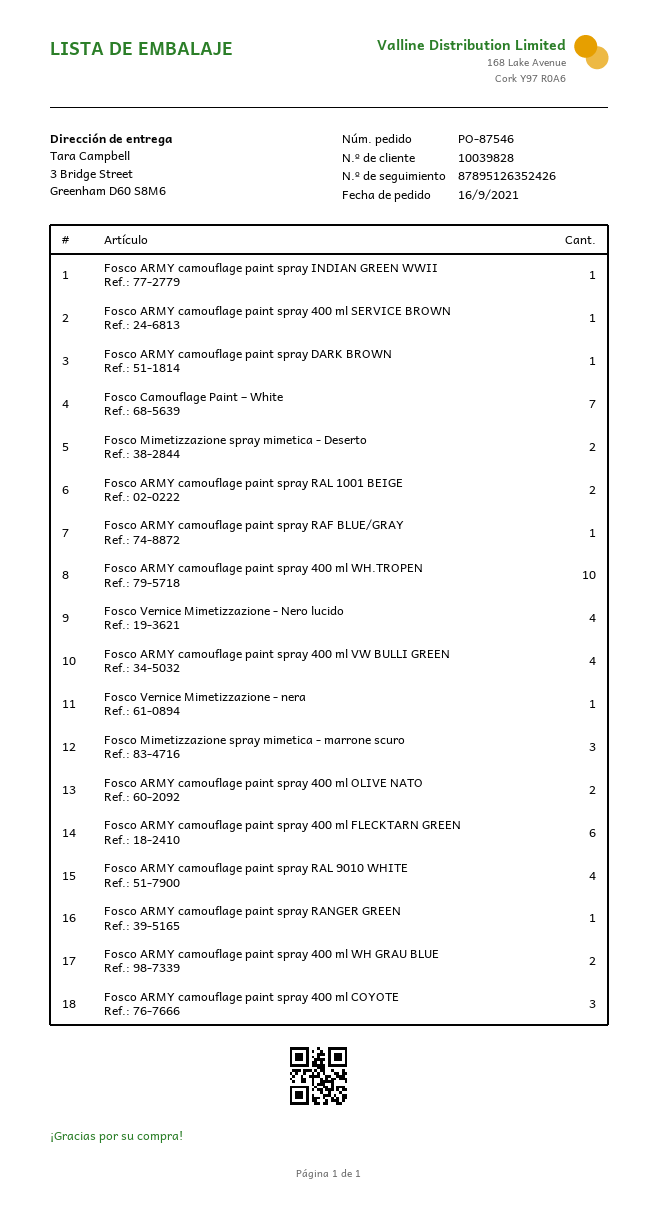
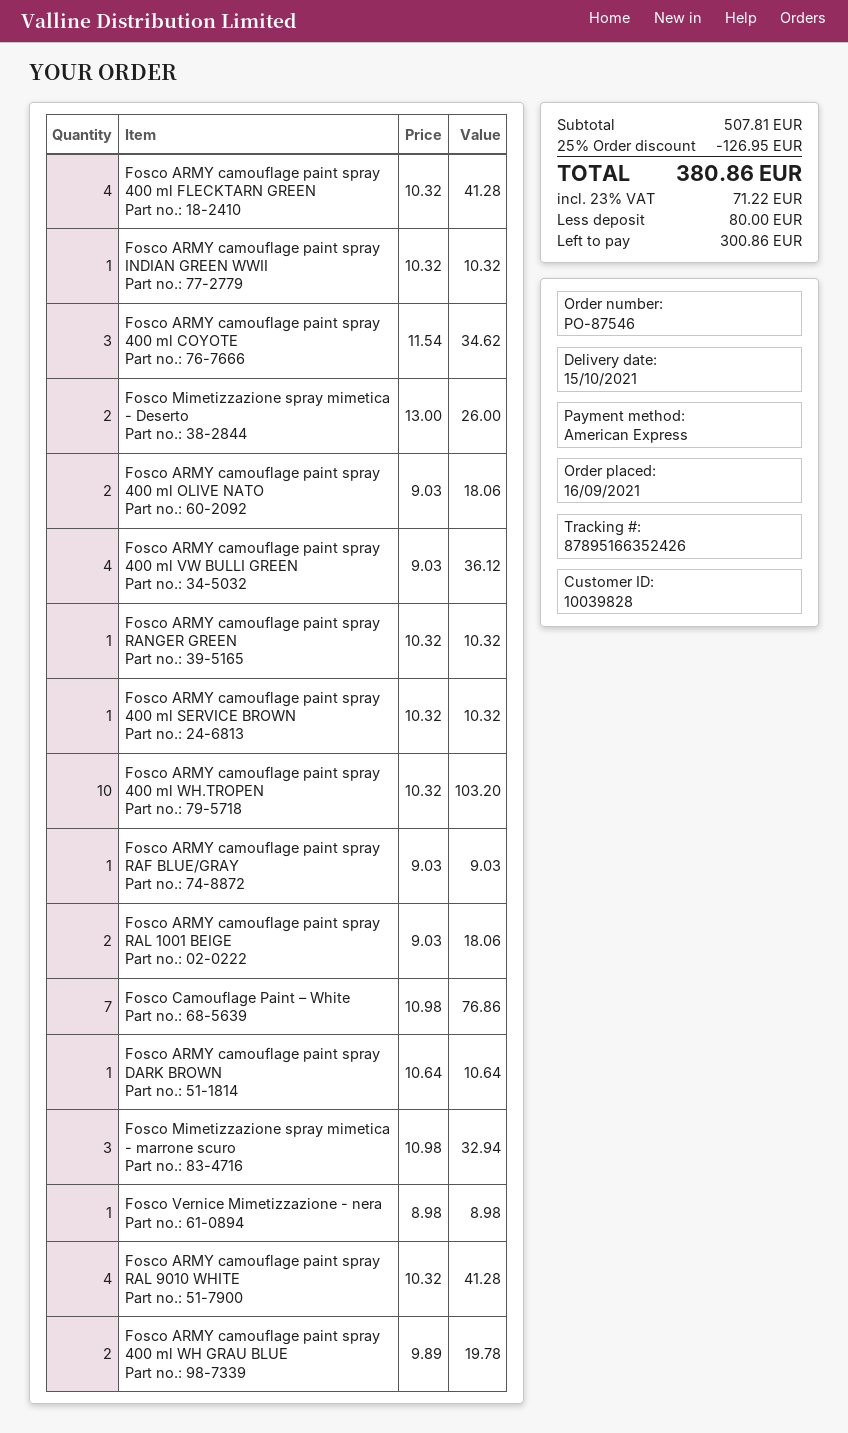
tracking number: 87895126352426 -> 87895166352426
Fosco Vernice Mimetizzazione - Nero lucido: 4 -> none
Fosco ARMY camouflage paint spray 400 ml FLECKTARN GREEN: 6 -> 4

